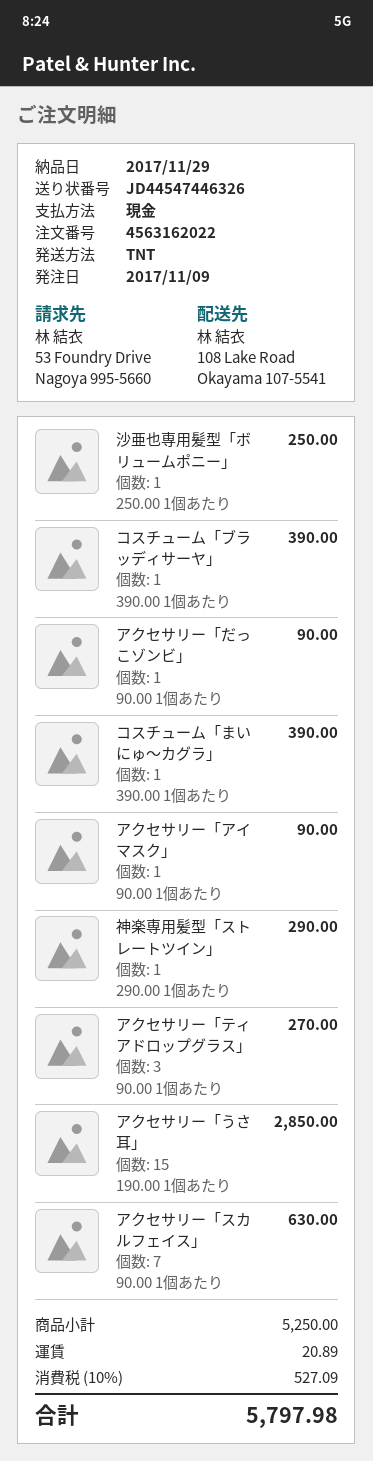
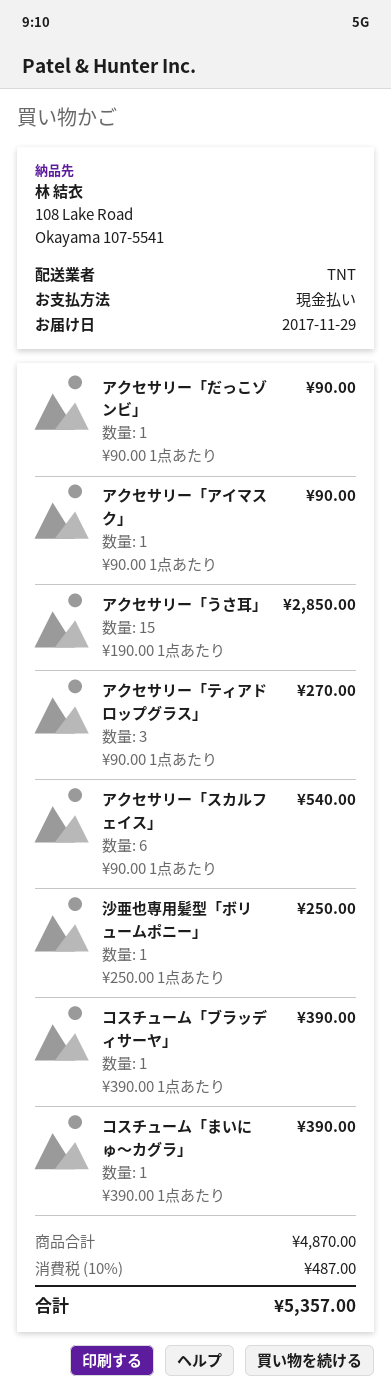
神楽専用髪型「ストレートツイン」: 1 x 290.00 = 290.00 -> none
アクセサリー「スカルフェイス」: 7 x 90.00 = 630.00 -> 6 x 90.00 = 540.00
subtotal: 5250.00 -> 4870.00
shipping: 20.89 -> none
tax: 10% = 527.09 -> 10% = 487.00
total: 5797.98 -> 5357.00

